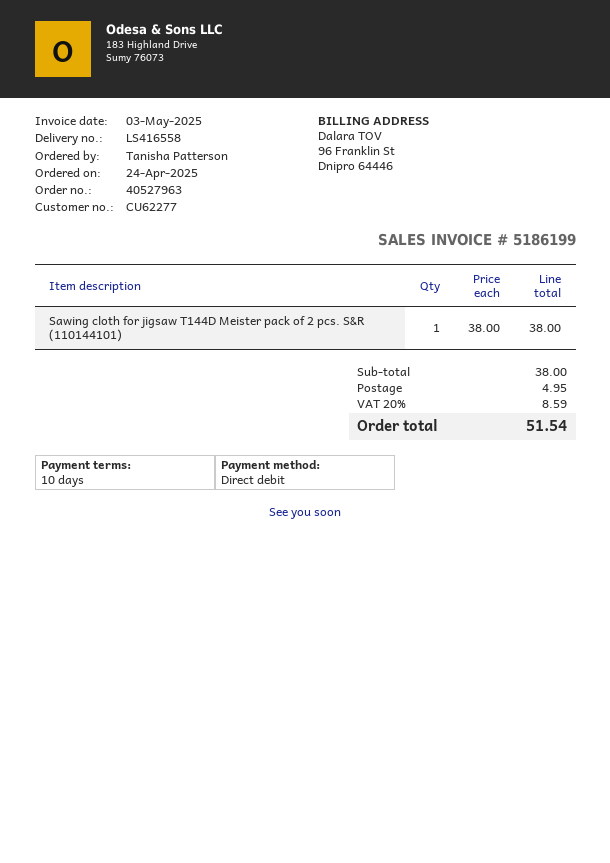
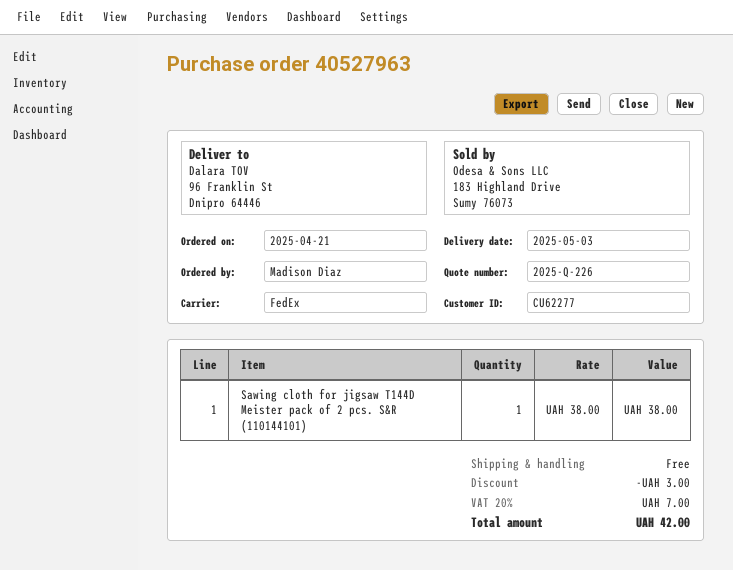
order date: 2025-04-24 -> 2025-04-21
ordered by: Tanisha Patterson -> Madison Diaz
discount: none -> 3.00
shipping: 4.95 -> 0.00
tax: 20% = 8.59 -> 20% = 7.00
total: 51.54 -> 42.00

